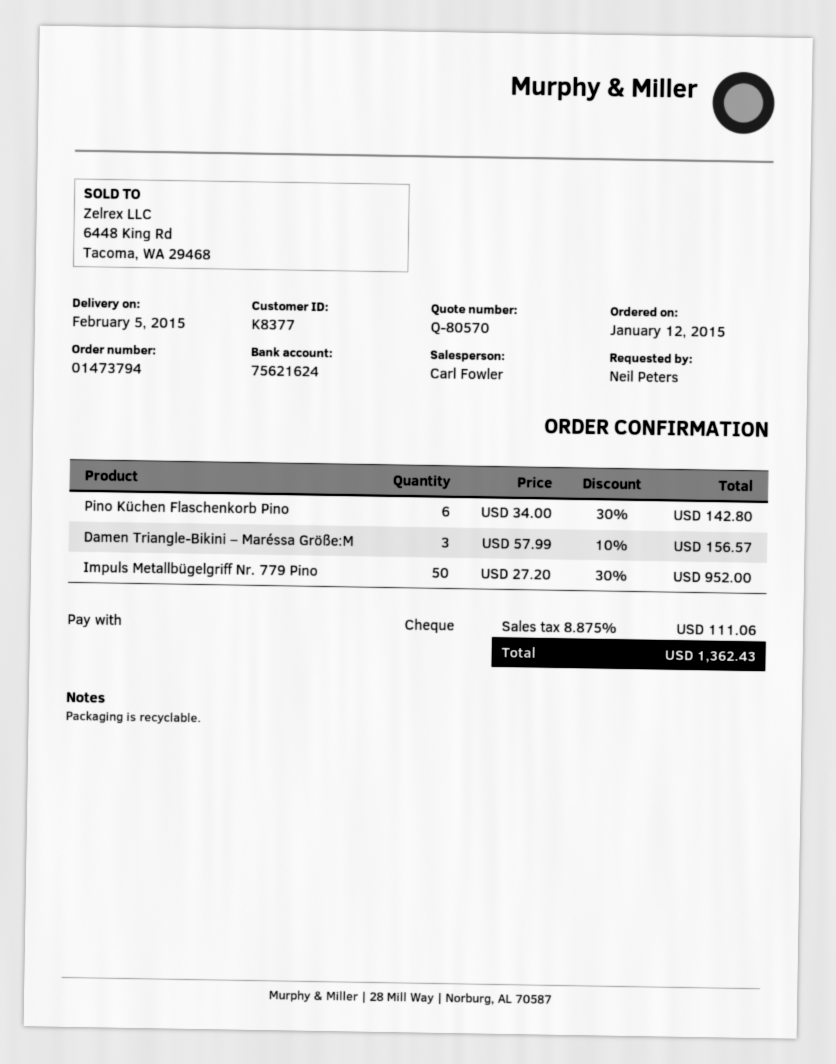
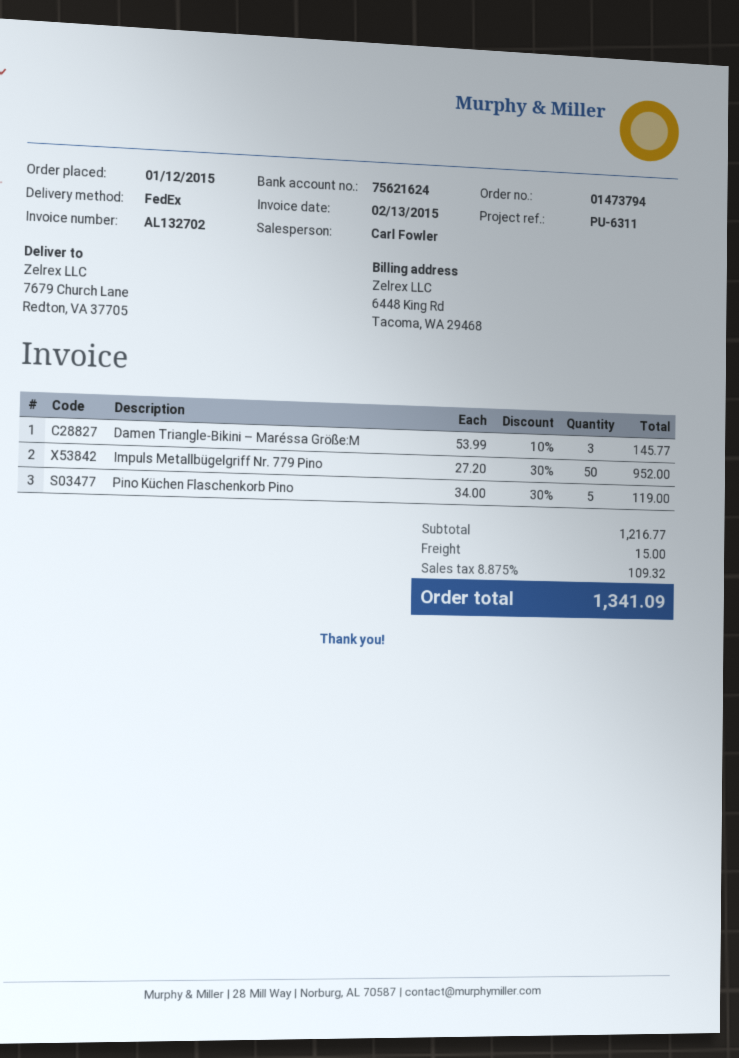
Pino Küchen Flaschenkorb Pino: 6 x 34.00 - 30% = 142.80 -> 5 x 34.00 - 30% = 119.00
Damen Triangle-Bikini – Maréssa Größe:M: 3 x 57.99 - 10% = 156.57 -> 3 x 53.99 - 10% = 145.77
shipping: none -> 15.00
tax: 8.875% = 111.06 -> 8.875% = 109.32
total: 1362.43 -> 1341.09

